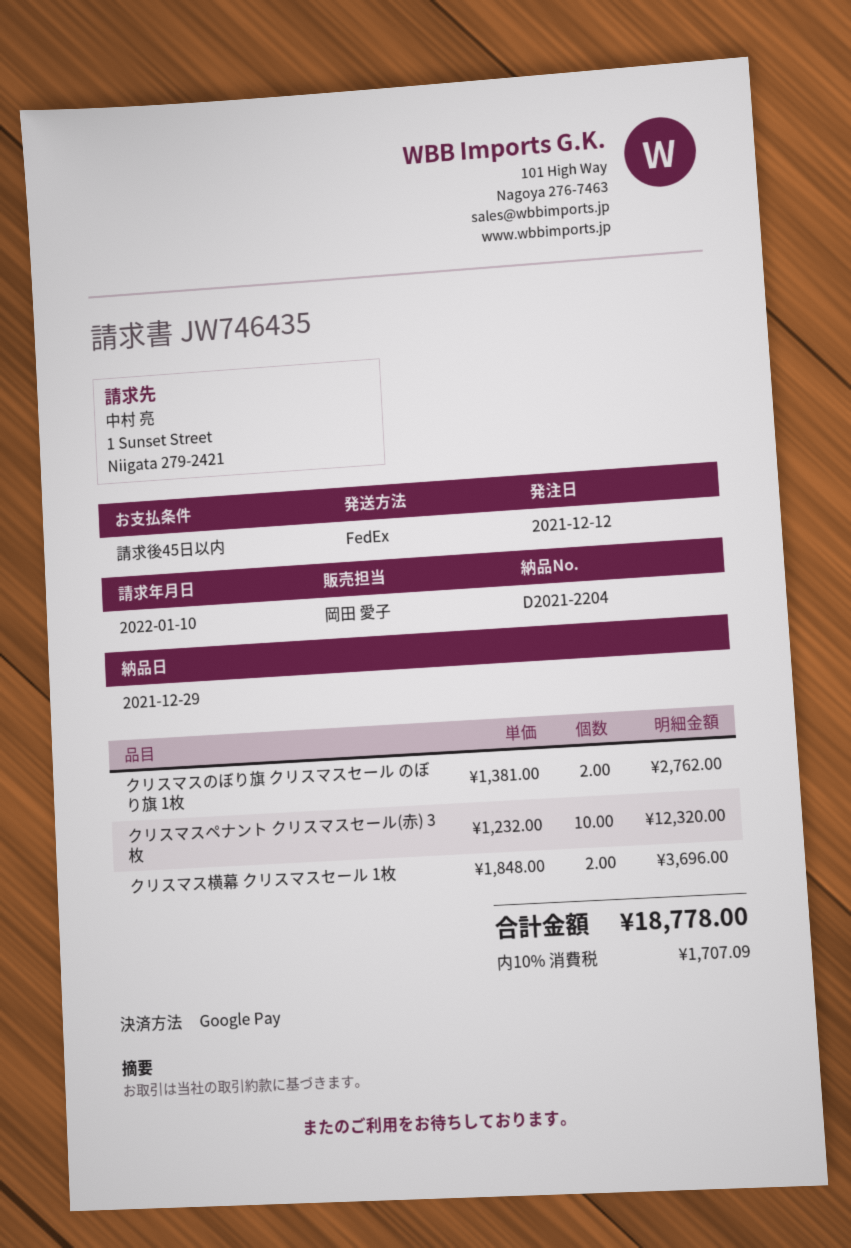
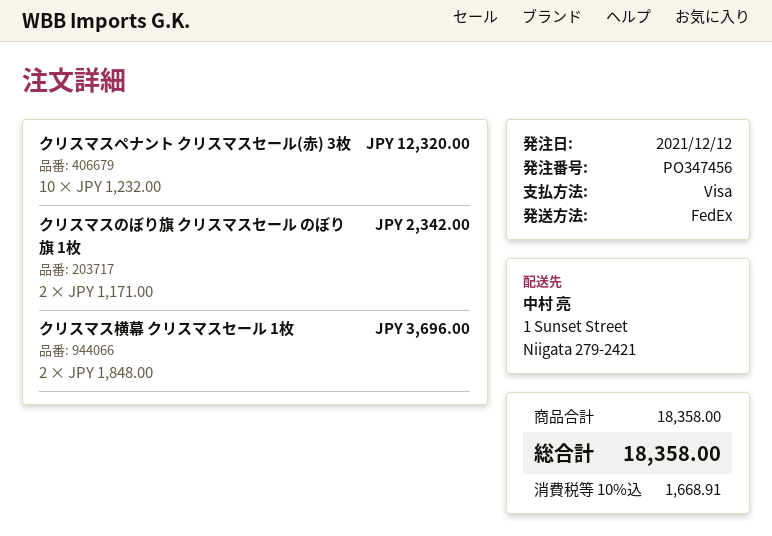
payment method: Google Pay -> Visa
クリスマスのぼり旗 クリスマスセール のぼり旗 1枚: 2 x 1381.00 = 2762.00 -> 2 x 1171.00 = 2342.00
tax: 10% = 1707.09 -> 10% = 1668.91
total: 18778.00 -> 18358.00

